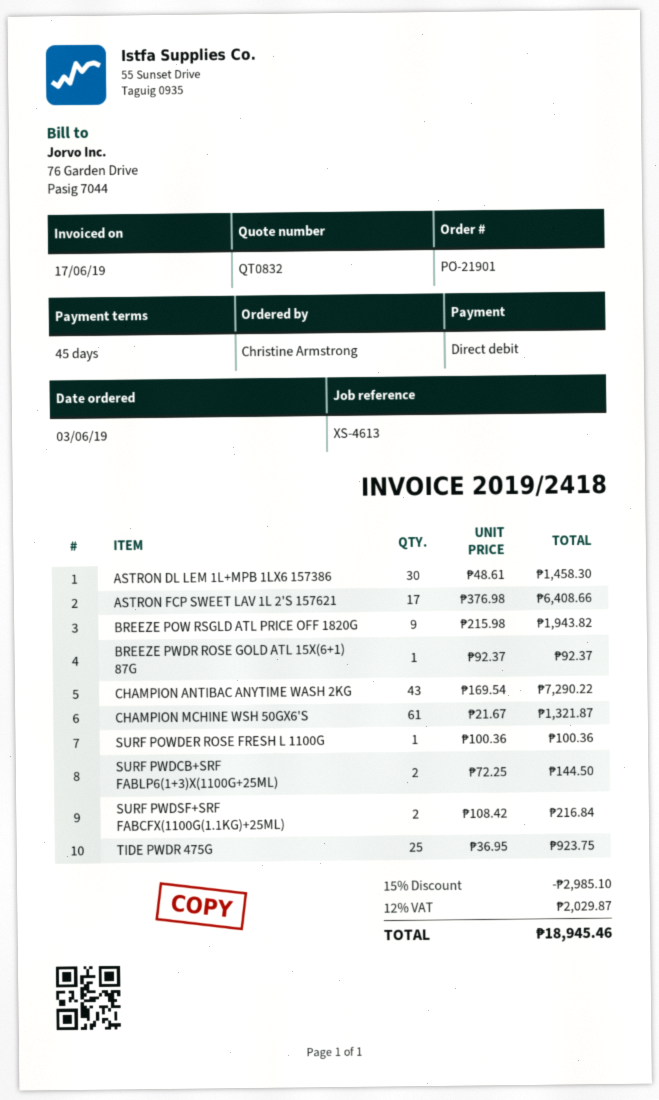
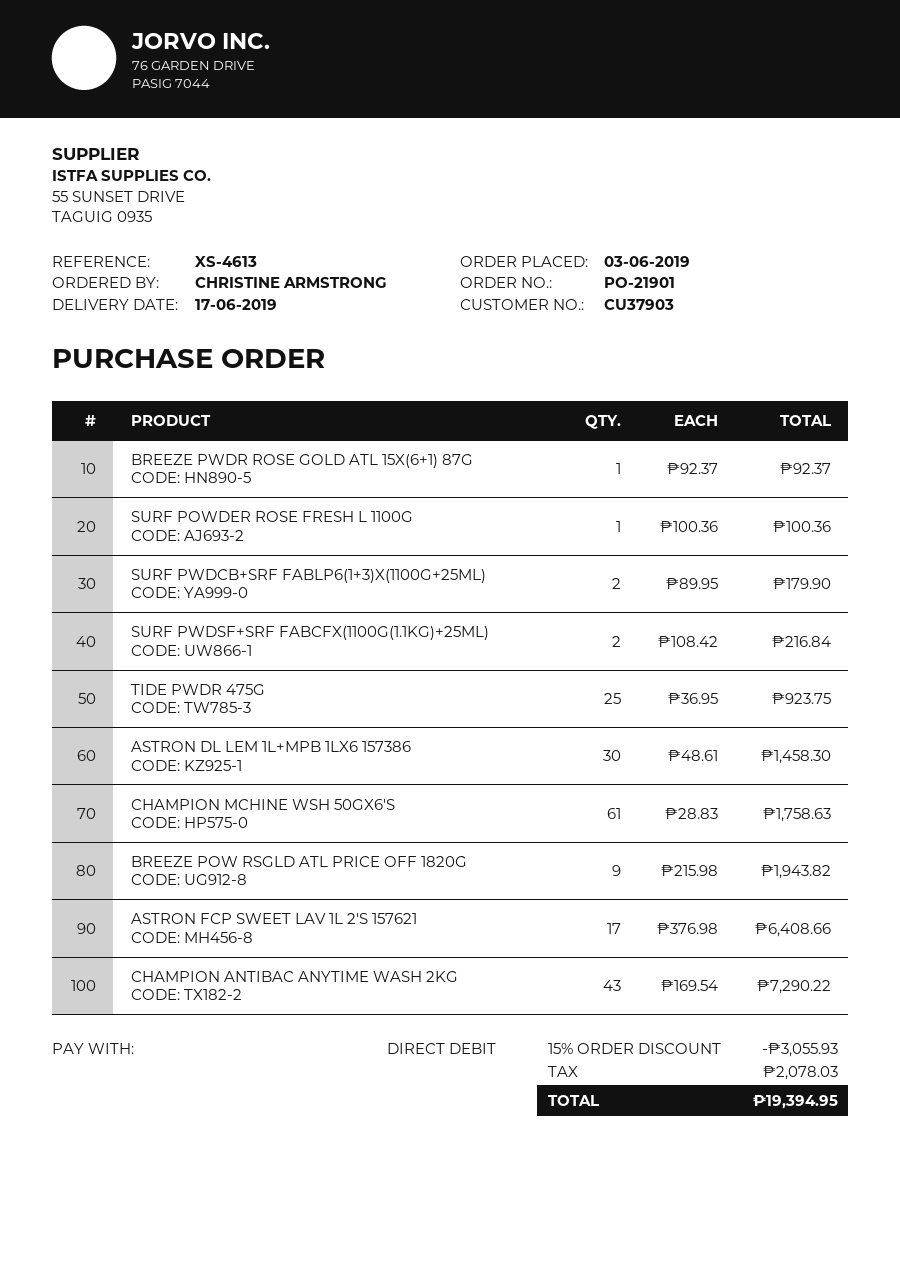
CHAMPION MCHINE WSH 50GX6'S: 61 x 21.67 = 1321.87 -> 61 x 28.83 = 1758.63
SURF PWDCB+SRF FABLP6(1+3)X(1100G+25ML): 2 x 72.25 = 144.50 -> 2 x 89.95 = 179.90
discount: 15% = 2985.10 -> 15% = 3055.93
tax: 2029.87 -> 2078.03
total: 18945.46 -> 19394.95

